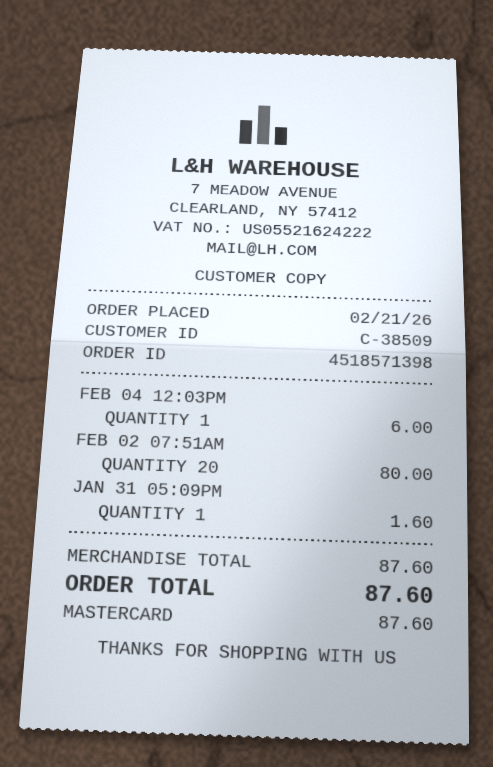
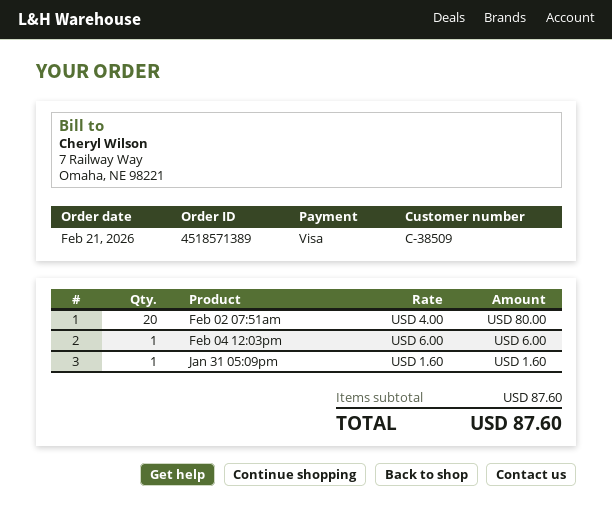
order number: 4518571398 -> 4518571389
payment method: Mastercard -> Visa

